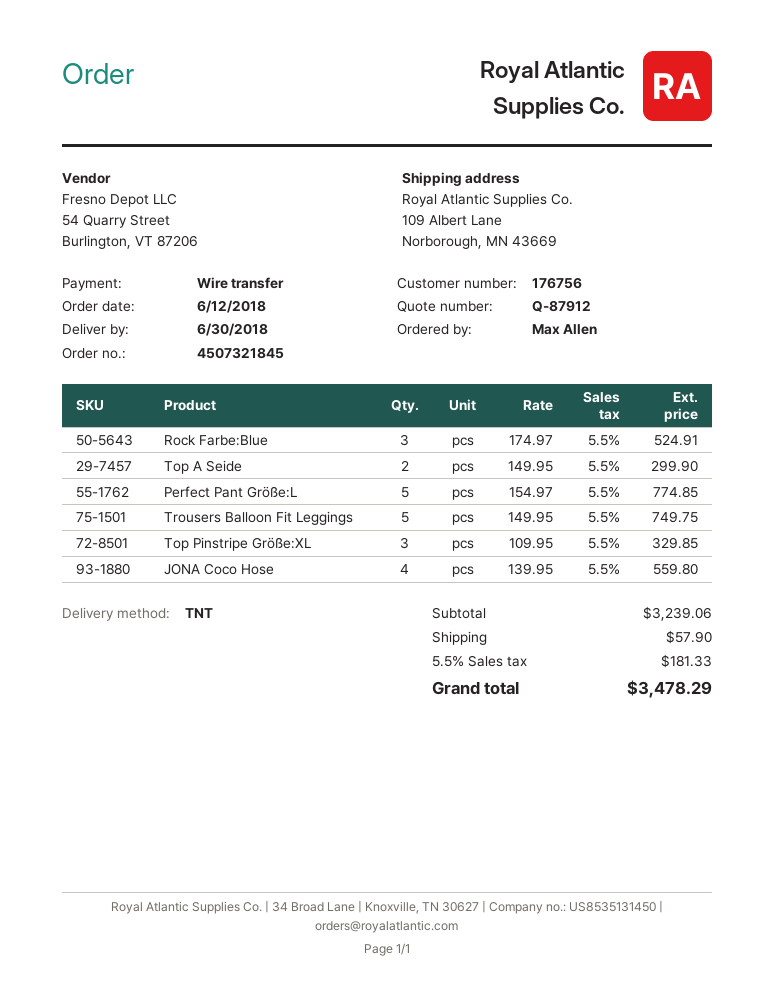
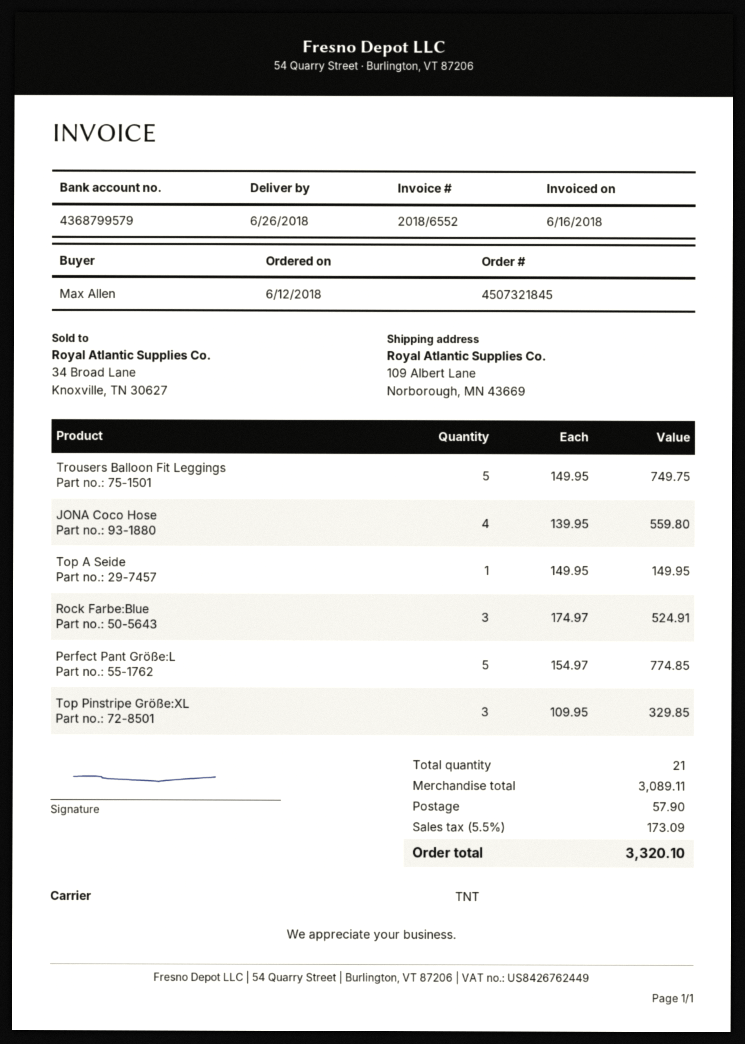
delivery date: 2018-06-30 -> 2018-06-26
Top A Seide: 2 x 149.95 = 299.90 -> 1 x 149.95 = 149.95
subtotal: 3239.06 -> 3089.11
tax: 5.5% = 181.33 -> 5.5% = 173.09
total: 3478.29 -> 3320.10

